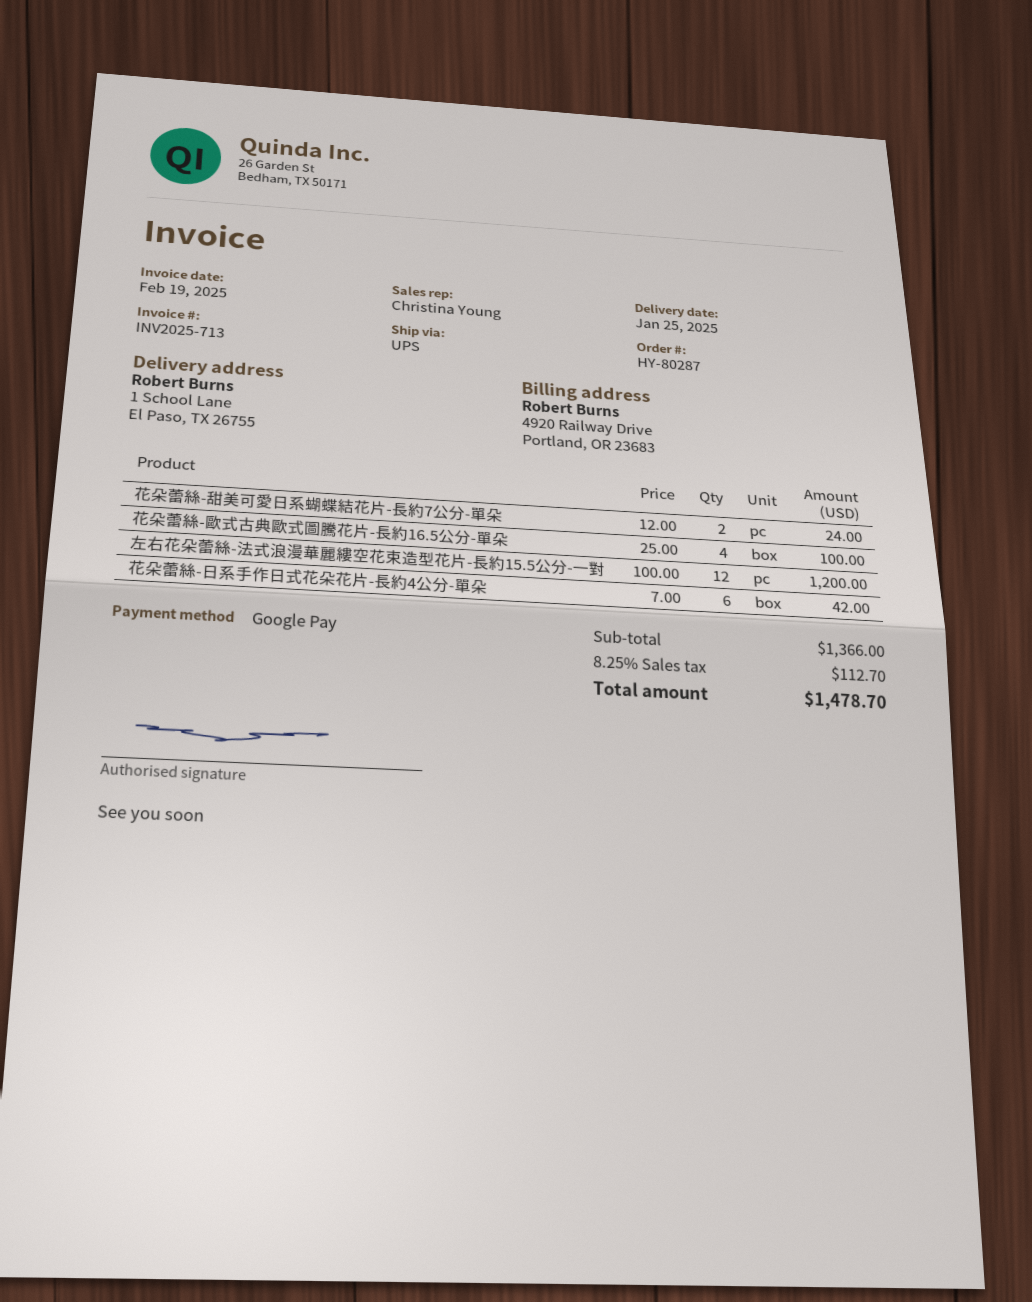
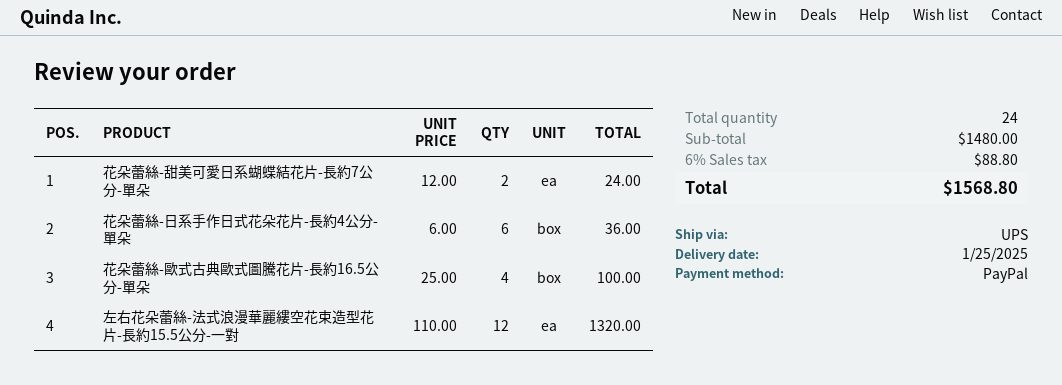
payment method: Google Pay -> PayPal
左右花朵蕾絲-法式浪漫華麗縷空花束造型花片-長約15.5公分-一對: 12 x 100.00 = 1200.00 -> 12 x 110.00 = 1320.00
花朵蕾絲-日系手作日式花朵花片-長約4公分-單朵: 6 x 7.00 = 42.00 -> 6 x 6.00 = 36.00
subtotal: 1366.00 -> 1480.00
tax: 8.25% = 112.70 -> 6% = 88.80
total: 1478.70 -> 1568.80

